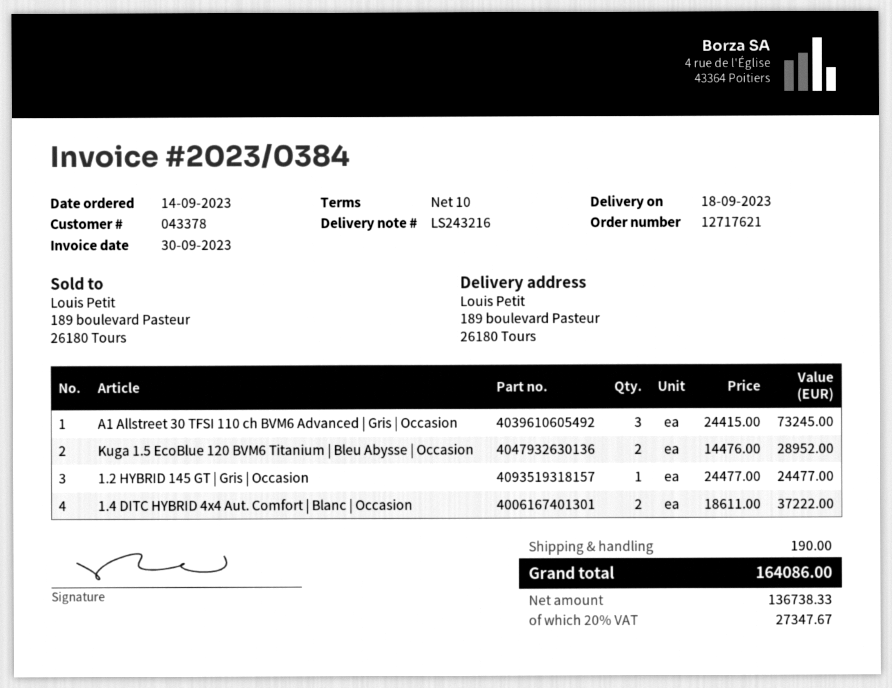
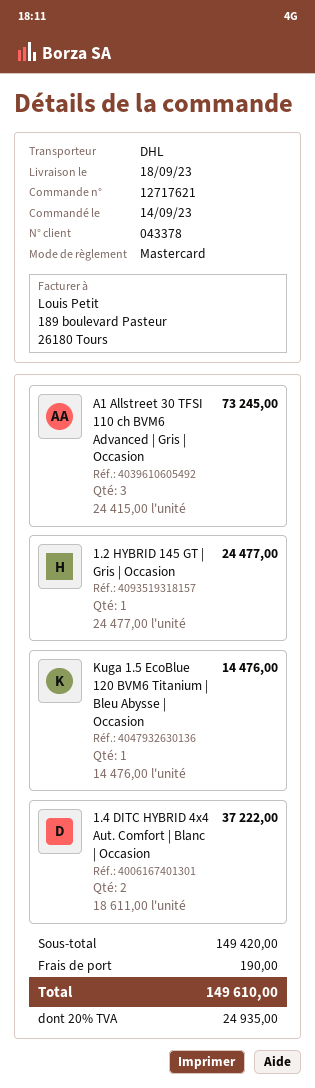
Kuga 1.5 EcoBlue 120 BVM6 Titanium | Bleu Abysse | Occasion: 2 x 14476.00 = 28952.00 -> 1 x 14476.00 = 14476.00
tax: 20% = 27347.67 -> 20% = 24935.00
total: 164086.00 -> 149610.00

